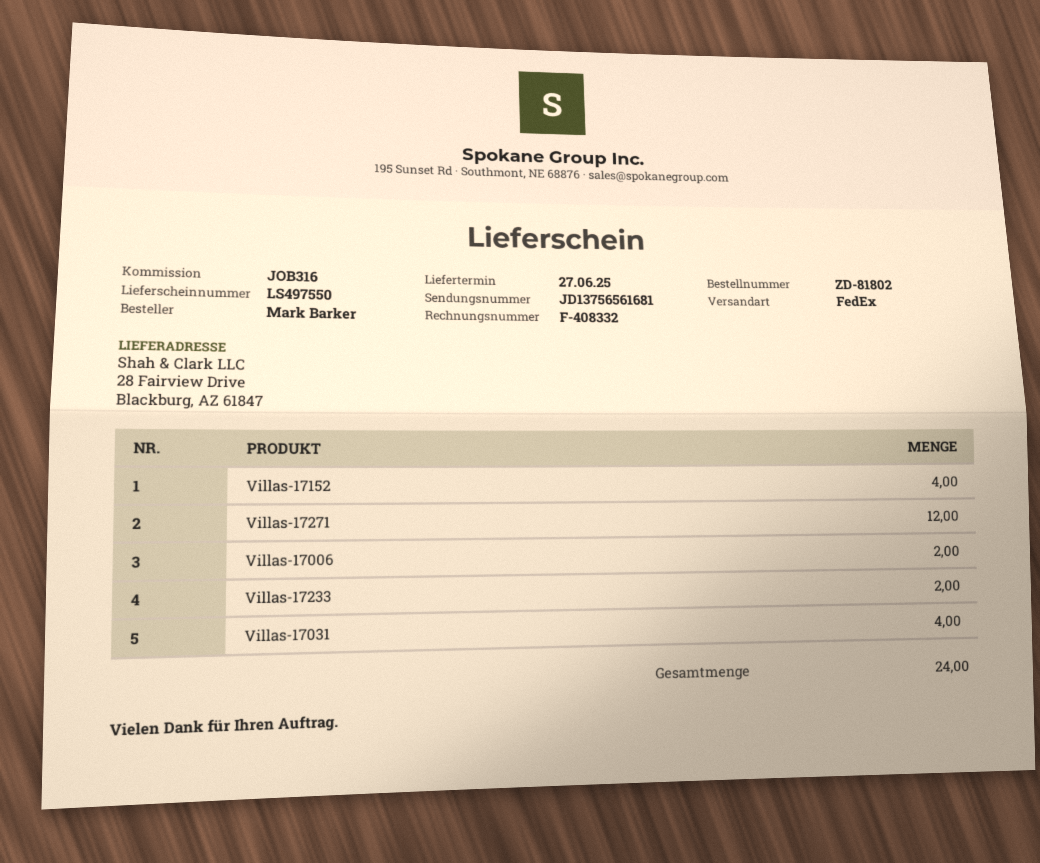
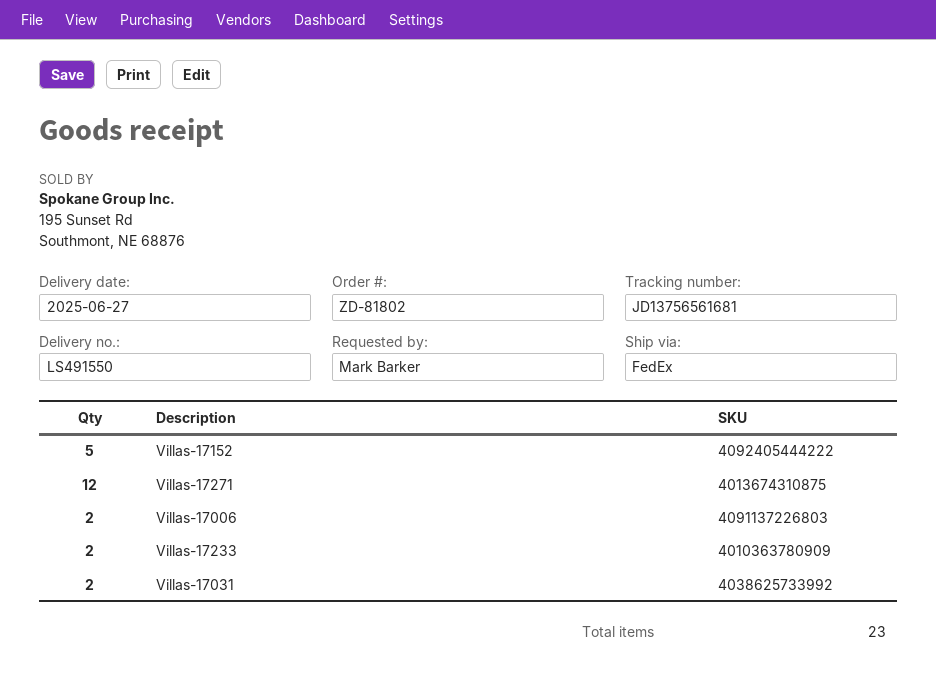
delivery note number: LS497550 -> LS491550
Villas-17152: 4 -> 5
Villas-17031: 4 -> 2
total quantity: 24 -> 23

